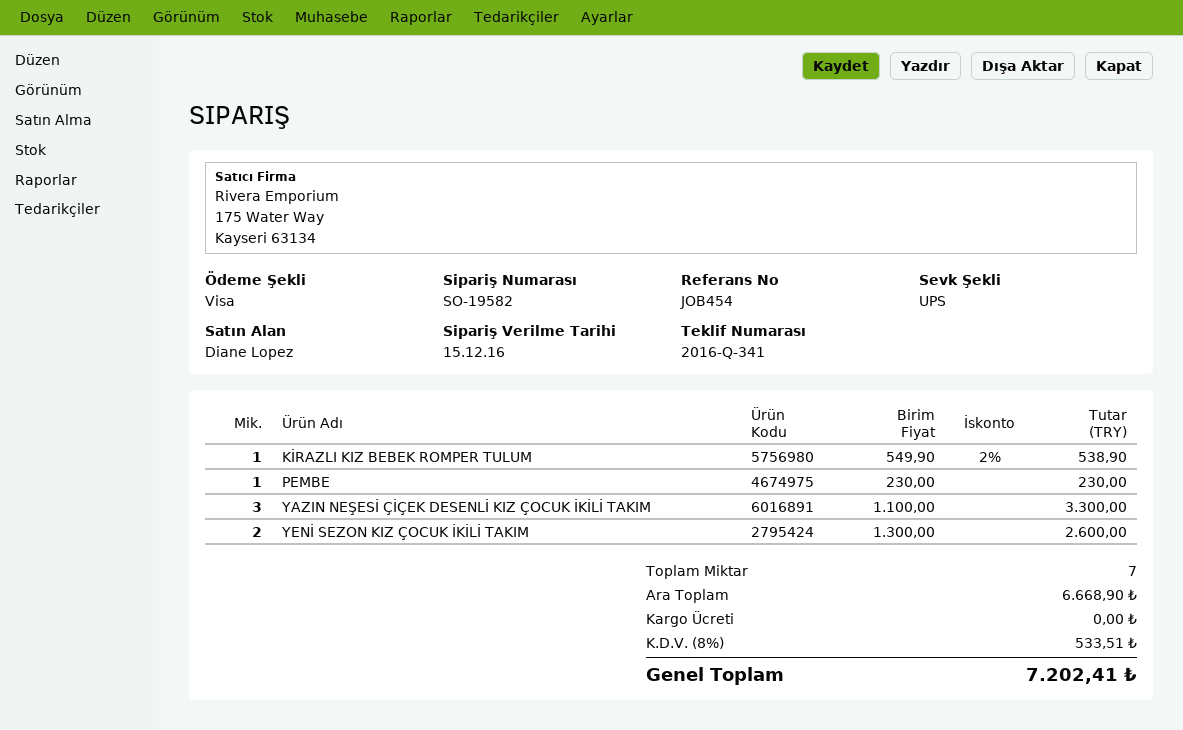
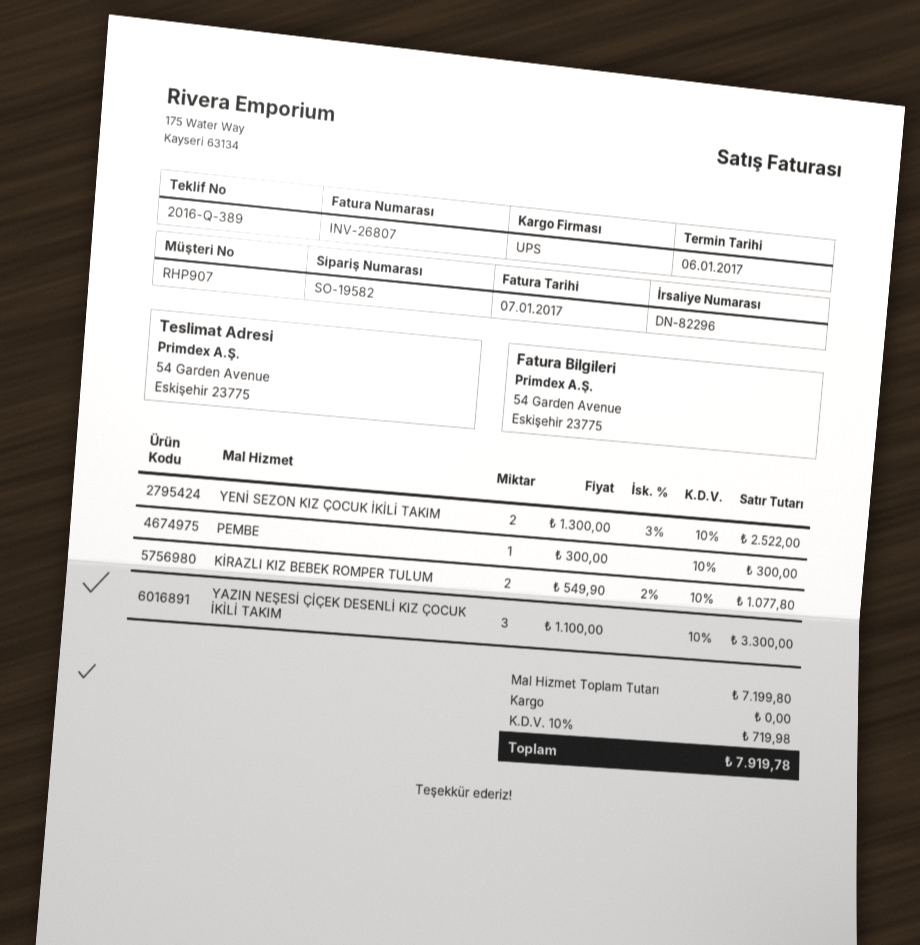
quote number: 2016-Q-341 -> 2016-Q-389
KİRAZLI KIZ BEBEK ROMPER TULUM: 1 x 549.90 - 2% = 538.90 -> 2 x 549.90 - 2% = 1077.80
PEMBE: 1 x 230.00 = 230.00 -> 1 x 300.00 = 300.00
YENİ SEZON KIZ ÇOCUK İKİLİ TAKIM: 2 x 1300.00 = 2600.00 -> 2 x 1300.00 - 3% = 2522.00
subtotal: 6668.90 -> 7199.80
tax: 8% = 533.51 -> 10% = 719.98
total: 7202.41 -> 7919.78

